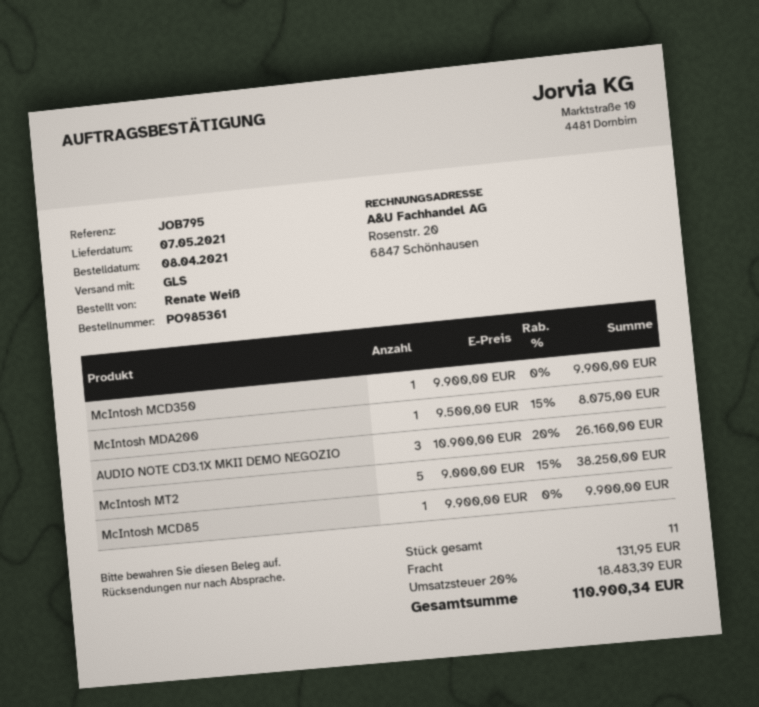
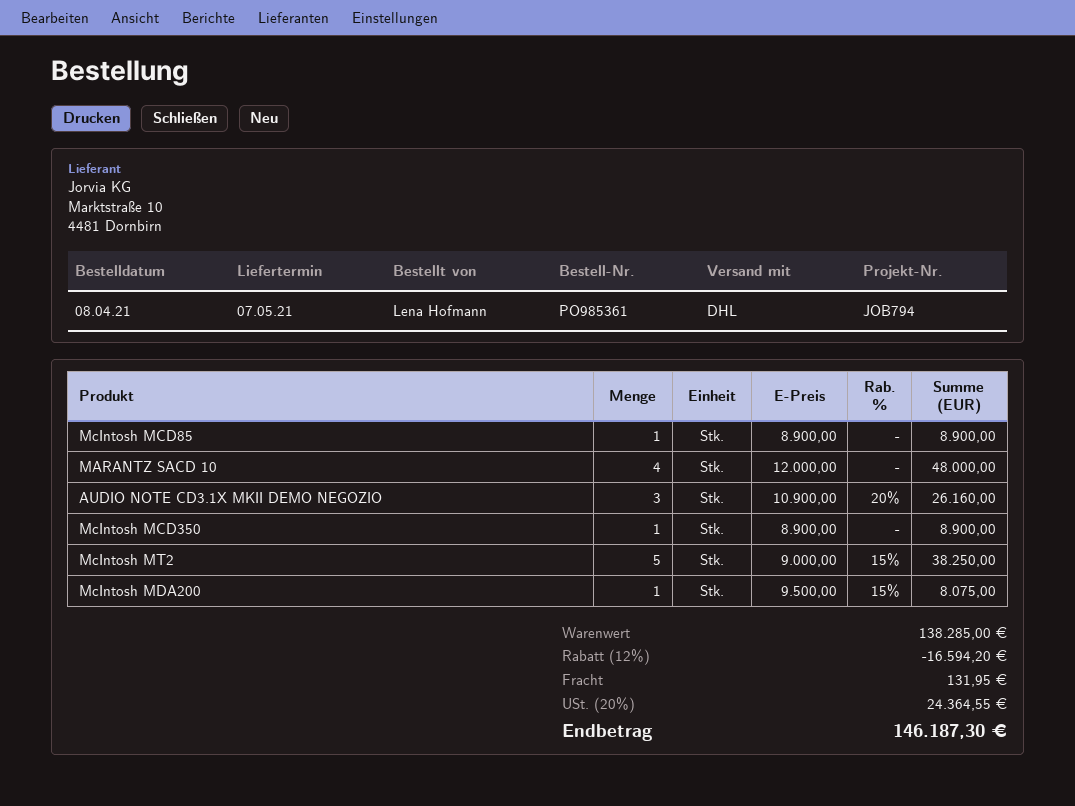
reference: JOB795 -> JOB794
ordered by: Renate Weiß -> Lena Hofmann
shipping method: GLS -> DHL
McIntosh MCD350: 1 x 9900.00 = 9900.00 -> 1 x 8900.00 = 8900.00
McIntosh MCD85: 1 x 9900.00 = 9900.00 -> 1 x 8900.00 = 8900.00
MARANTZ SACD 10: none -> 4 x 12000.00 = 48000.00
discount: none -> 12% = 16594.20
tax: 20% = 18483.39 -> 20% = 24364.55
total: 110900.34 -> 146187.30

